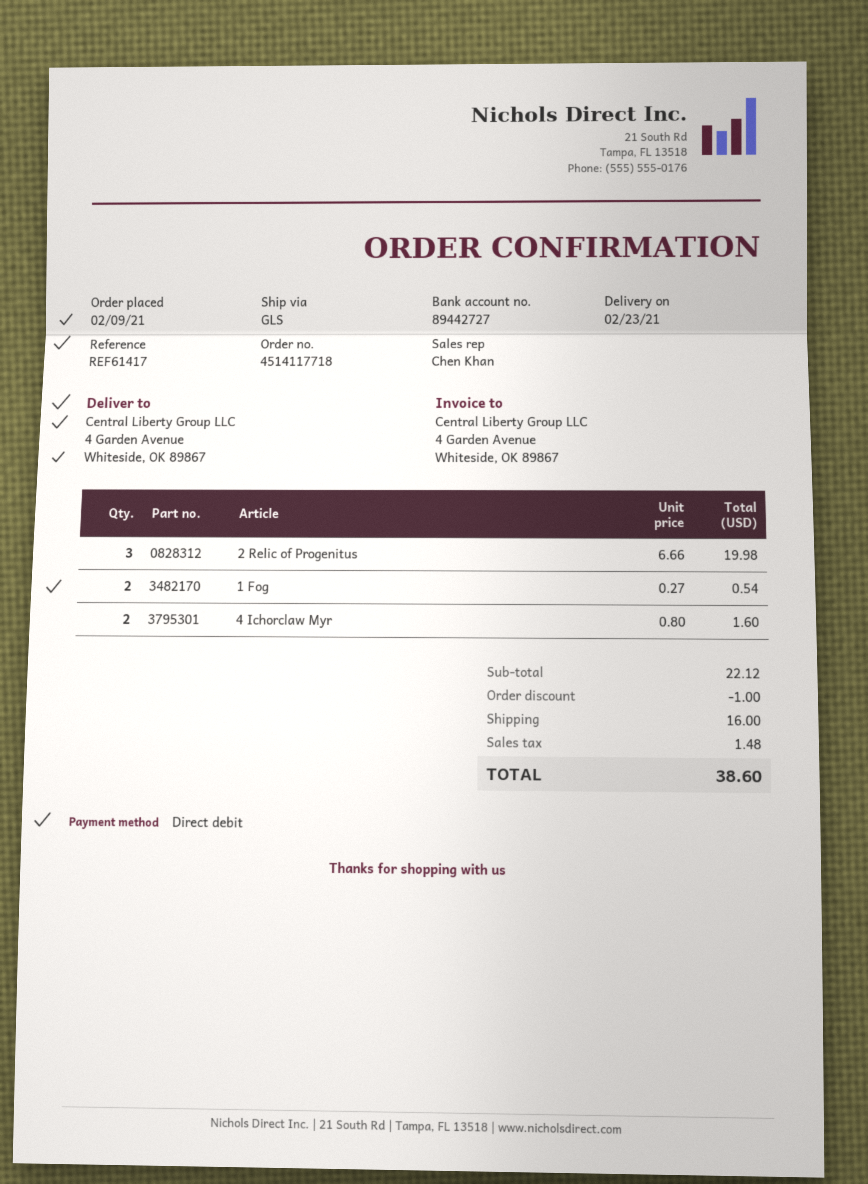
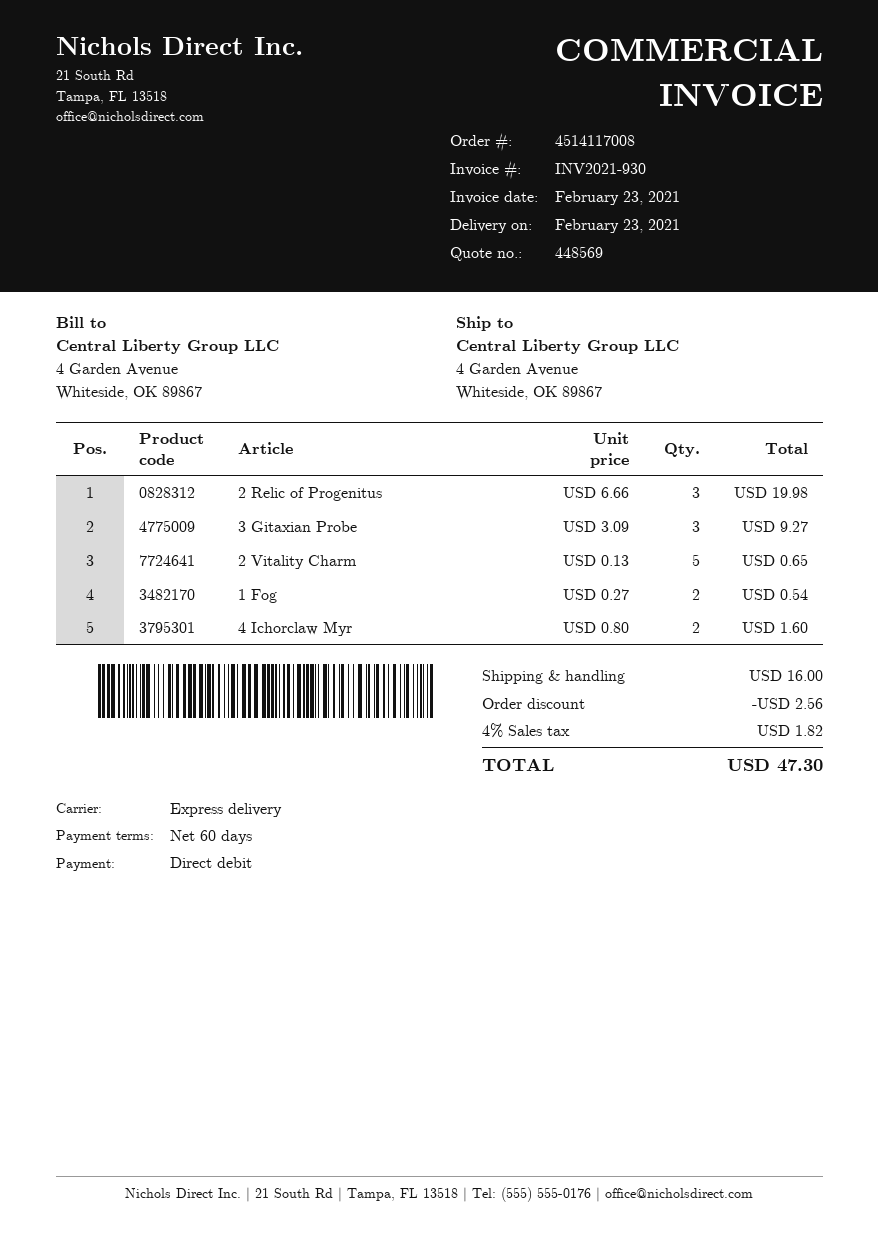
order number: 4514117718 -> 4514117008
shipping method: GLS -> express
3 Gitaxian Probe: none -> 3 x 3.09 = 9.27
2 Vitality Charm: none -> 5 x 0.13 = 0.65
discount: 1.00 -> 2.56
tax: 1.48 -> 1.82
total: 38.60 -> 47.30

